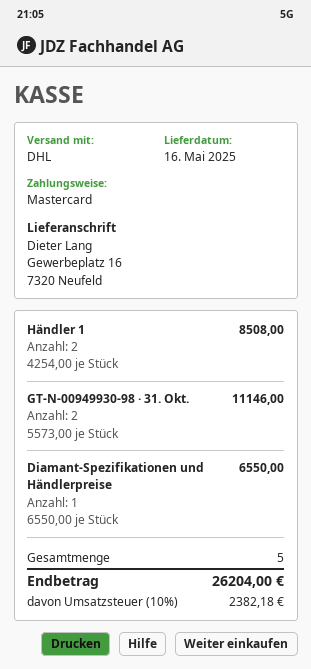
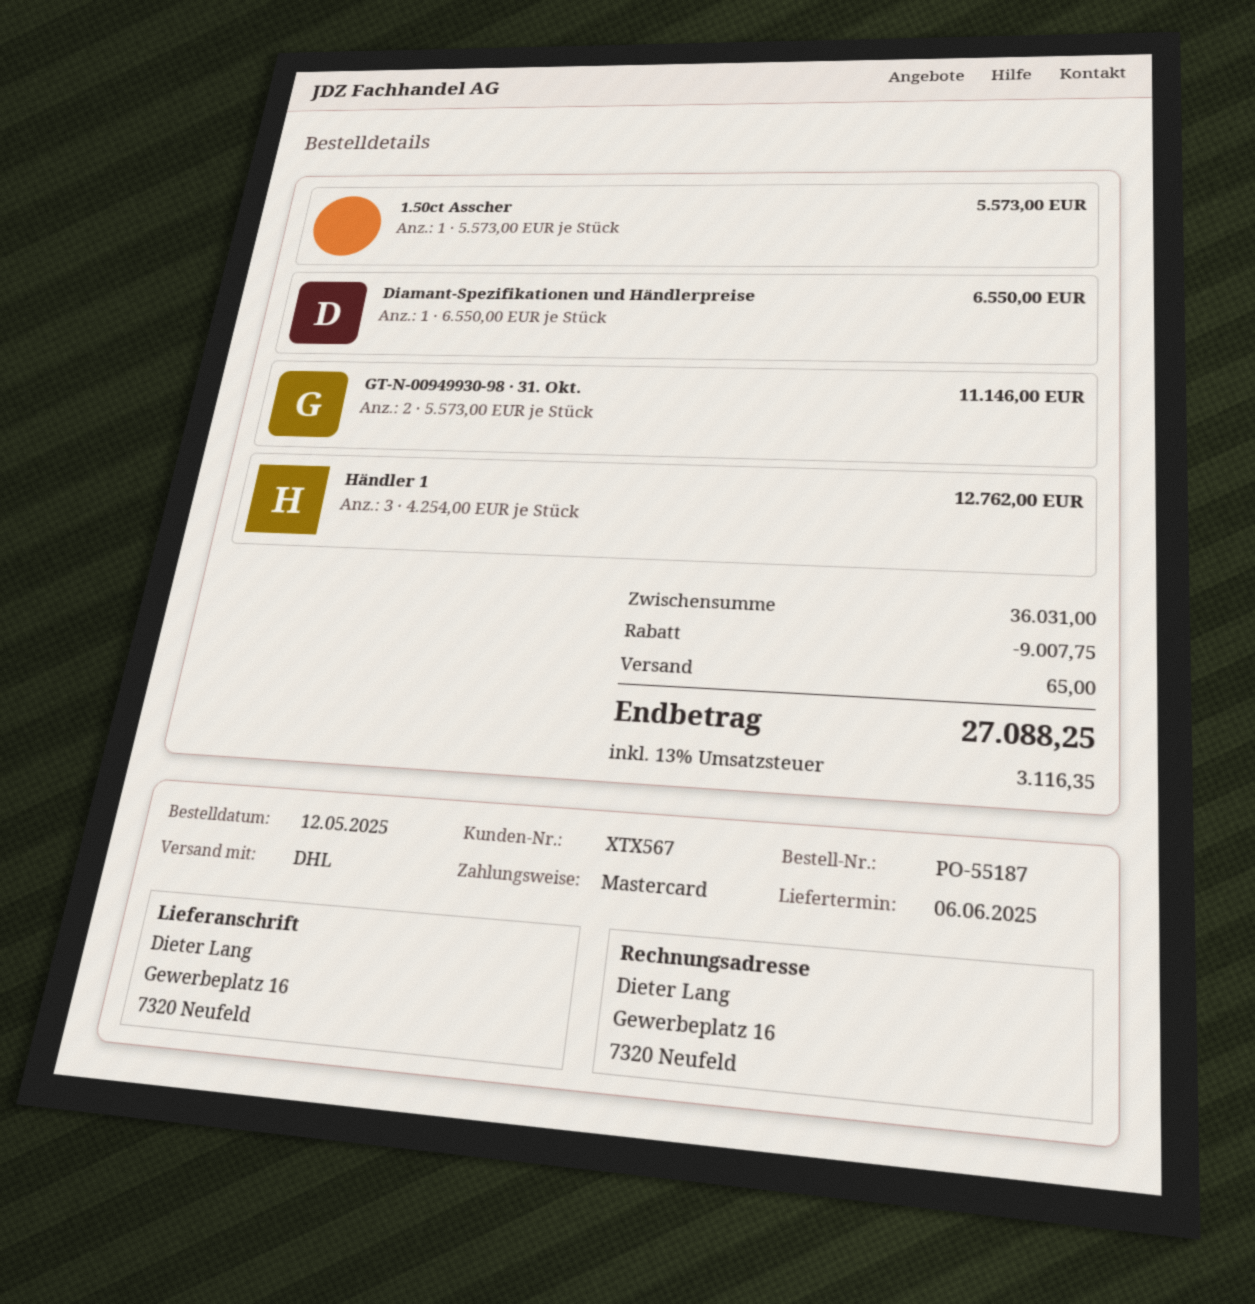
delivery date: 2025-05-16 -> 2025-06-06
Händler 1: 2 x 4254.00 = 8508.00 -> 3 x 4254.00 = 12762.00
1.50ct Asscher: none -> 1 x 5573.00 = 5573.00
discount: none -> 9007.75
shipping: none -> 65.00
tax: 10% = 2382.18 -> 13% = 3116.35
total: 26204.00 -> 27088.25

